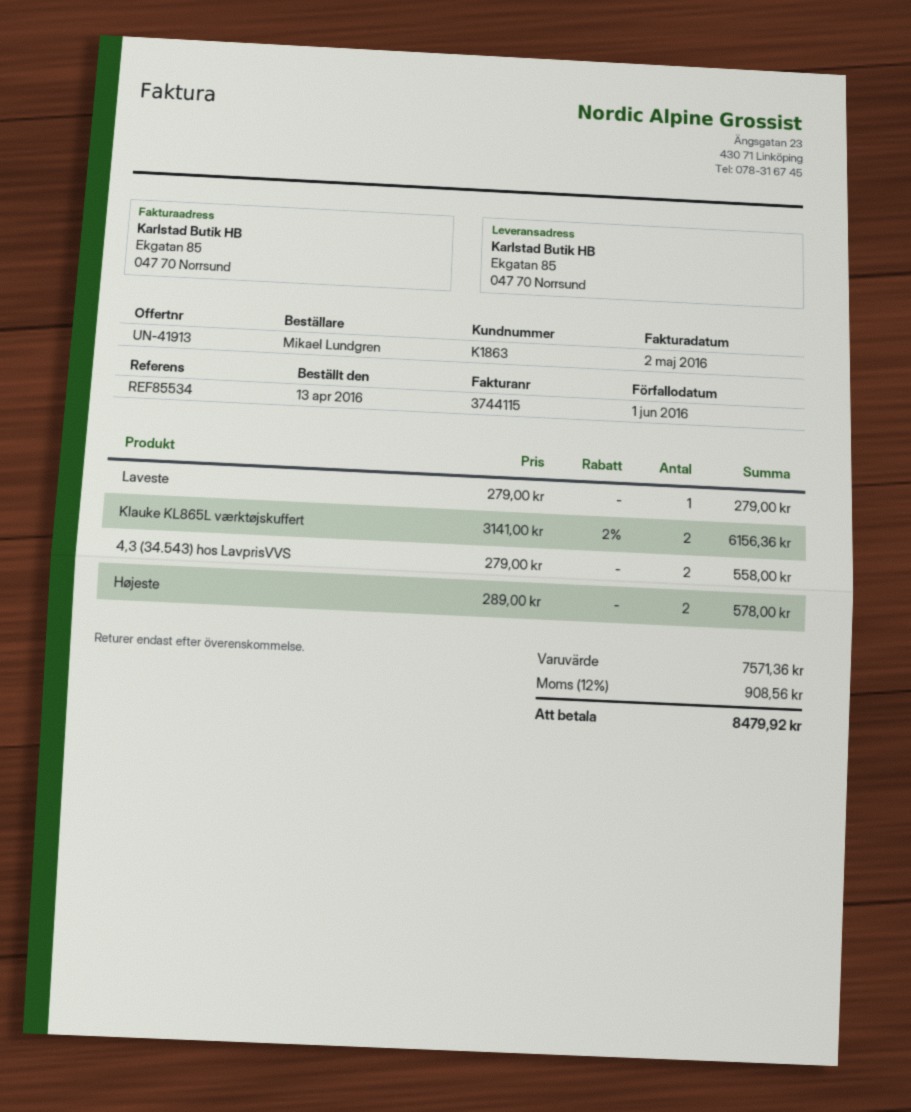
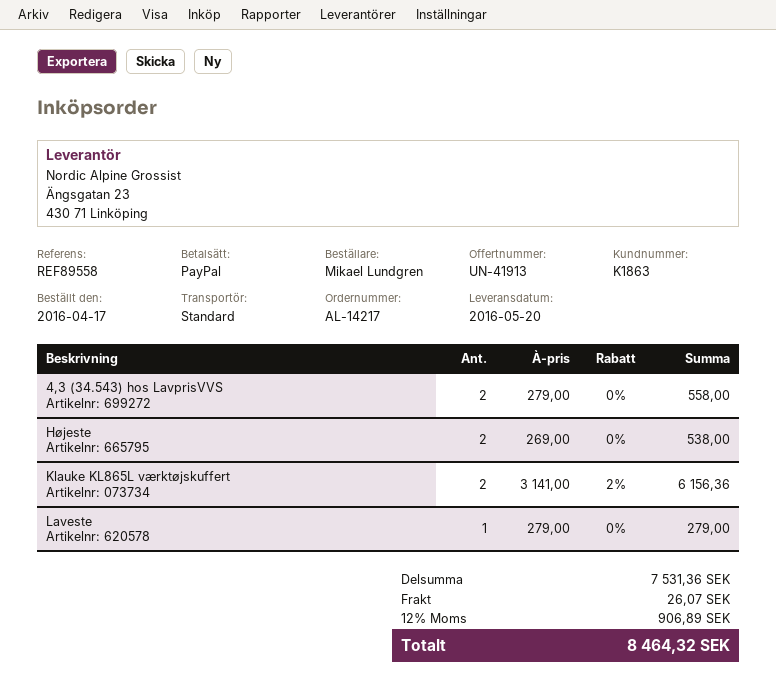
order date: 2016-04-13 -> 2016-04-17
reference: REF85534 -> REF89558
Højeste: 2 x 289.00 = 578.00 -> 2 x 269.00 = 538.00
subtotal: 7571.36 -> 7531.36
shipping: none -> 26.07
tax: 12% = 908.56 -> 12% = 906.89
total: 8479.92 -> 8464.32

